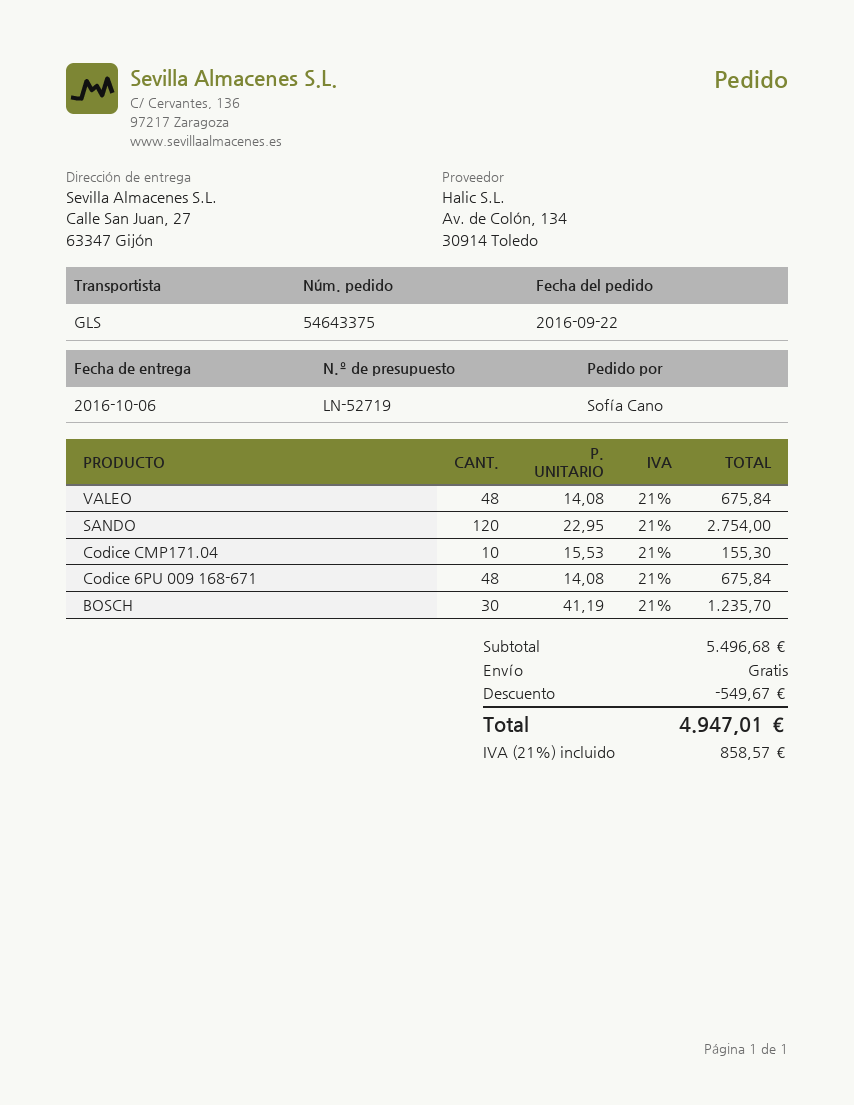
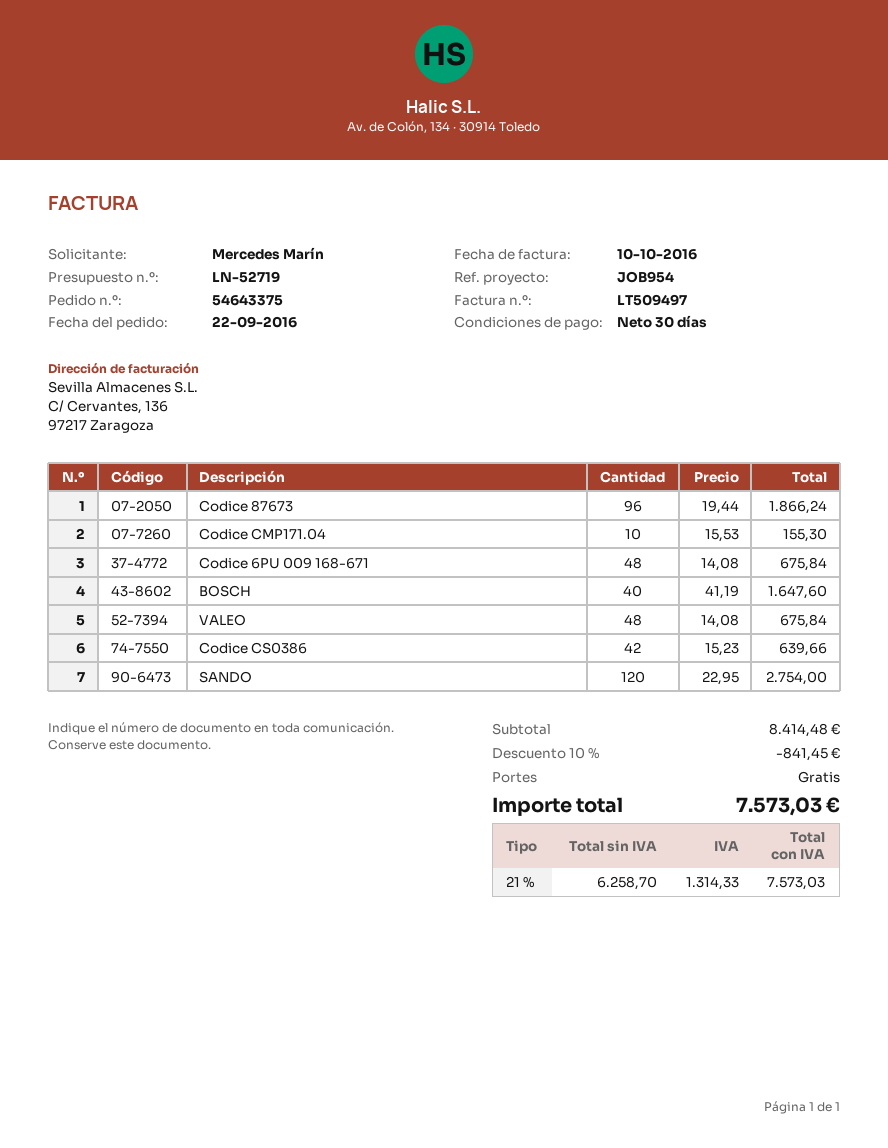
ordered by: Sofía Cano -> Mercedes Marín
BOSCH: 30 x 41.19 = 1235.70 -> 40 x 41.19 = 1647.60
Codice 87673: none -> 96 x 19.44 = 1866.24
Codice CS0386: none -> 42 x 15.23 = 639.66
subtotal: 5496.68 -> 8414.48
discount: 549.67 -> 841.45
tax: 21% = 858.57 -> 21% = 1314.33
total: 4947.01 -> 7573.03

